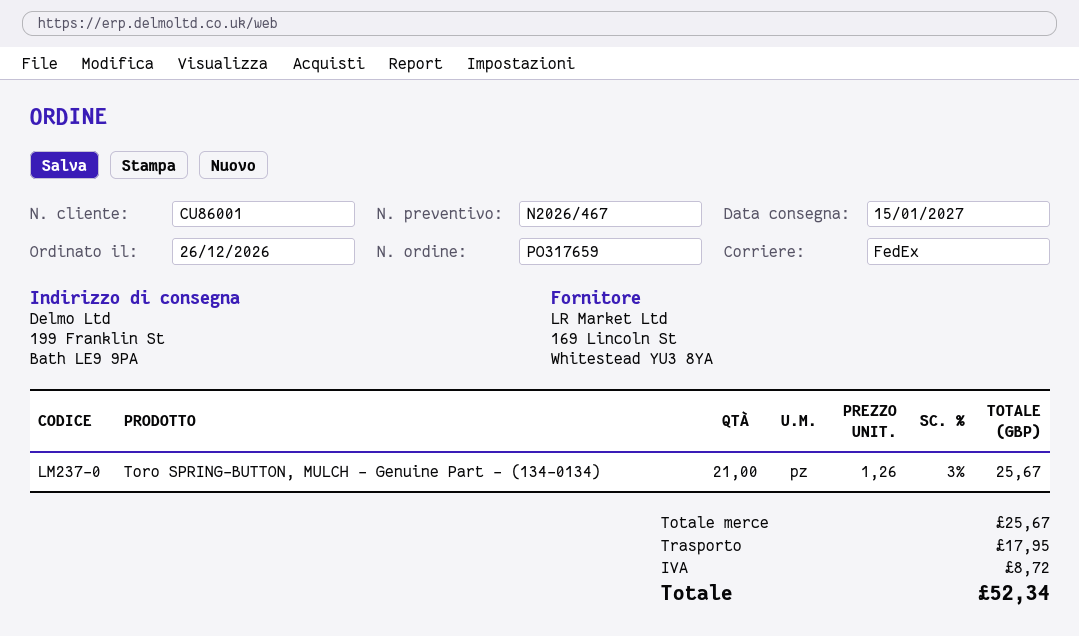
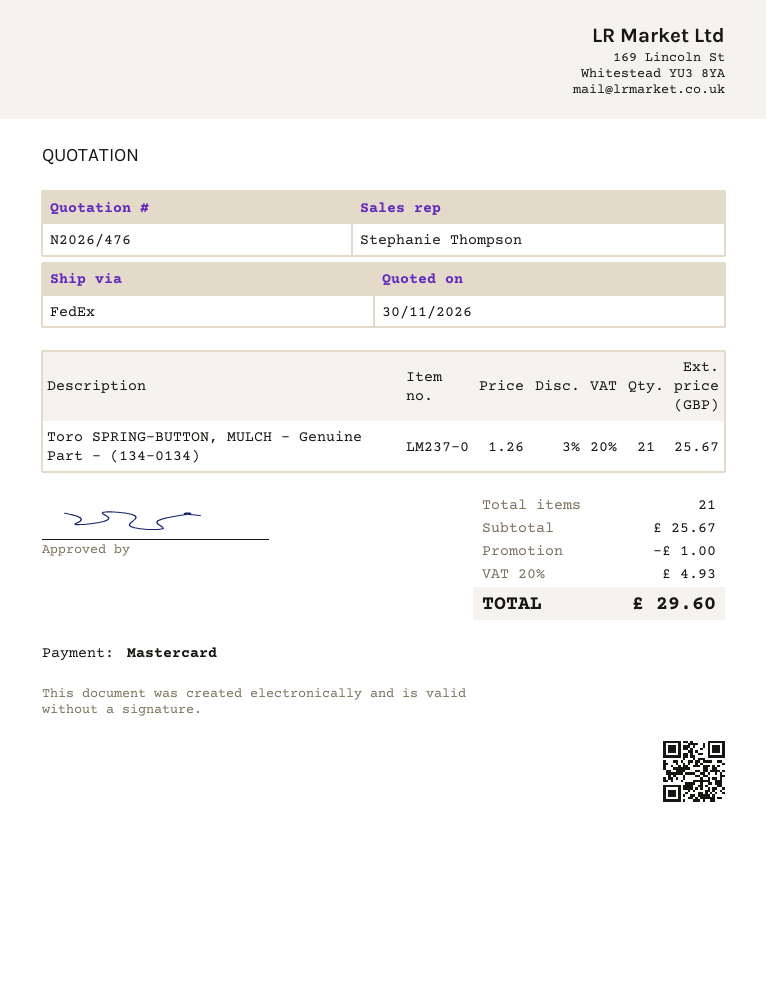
quote number: N2026/467 -> N2026/476
discount: none -> 1.00
shipping: 17.95 -> none
tax: 8.72 -> 4.93
total: 52.34 -> 29.60

